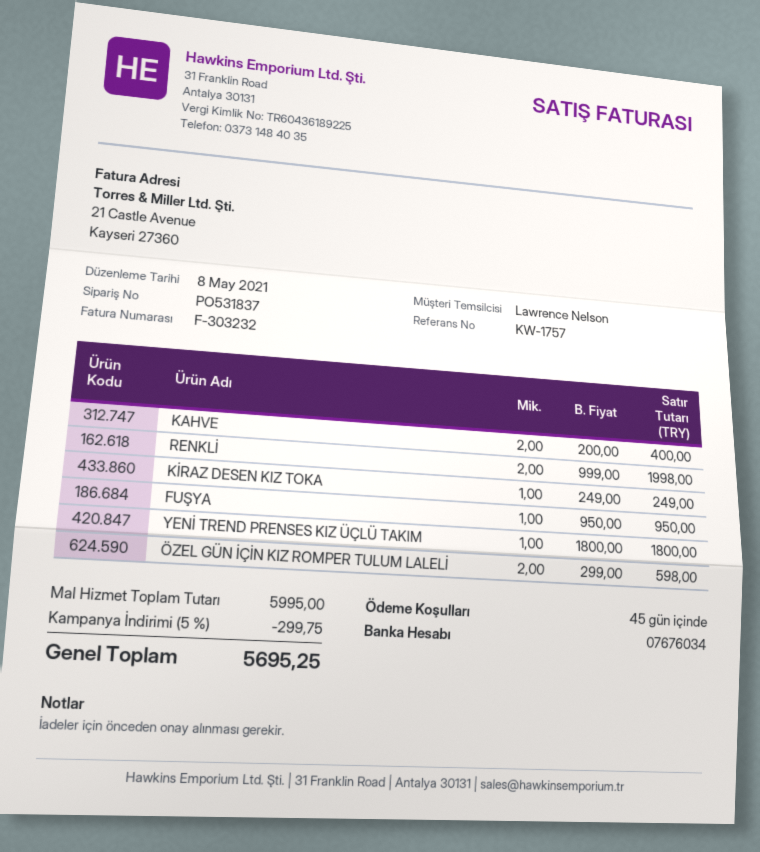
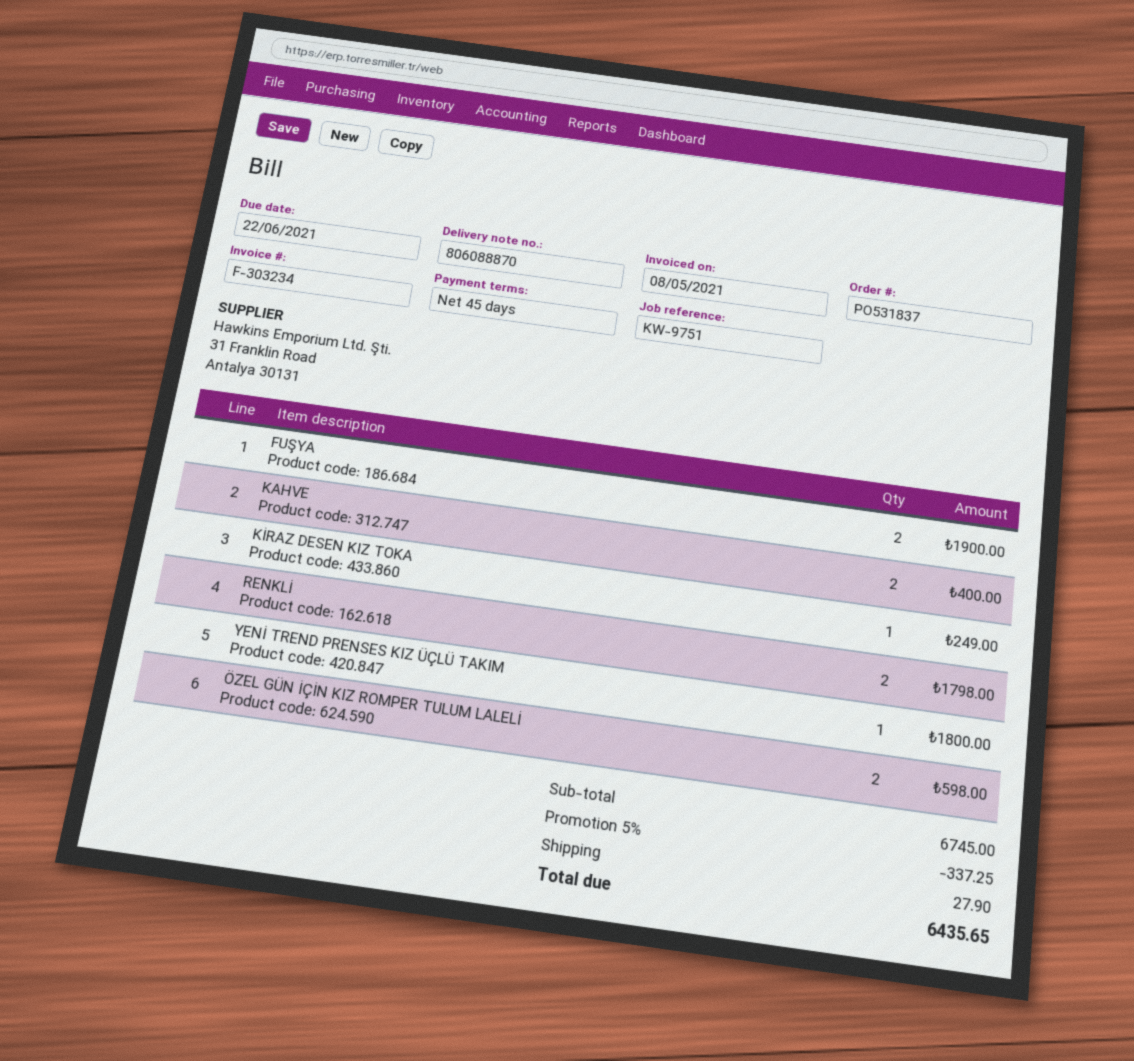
invoice number: F-303232 -> F-303234
reference: KW-1757 -> KW-9751
RENKLİ: 2 for 1998.00 -> 2 for 1798.00
FUŞYA: 1 for 950.00 -> 2 for 1900.00
subtotal: 5995.00 -> 6745.00
discount: 5% = 299.75 -> 5% = 337.25
shipping: none -> 27.90
total: 5695.25 -> 6435.65

